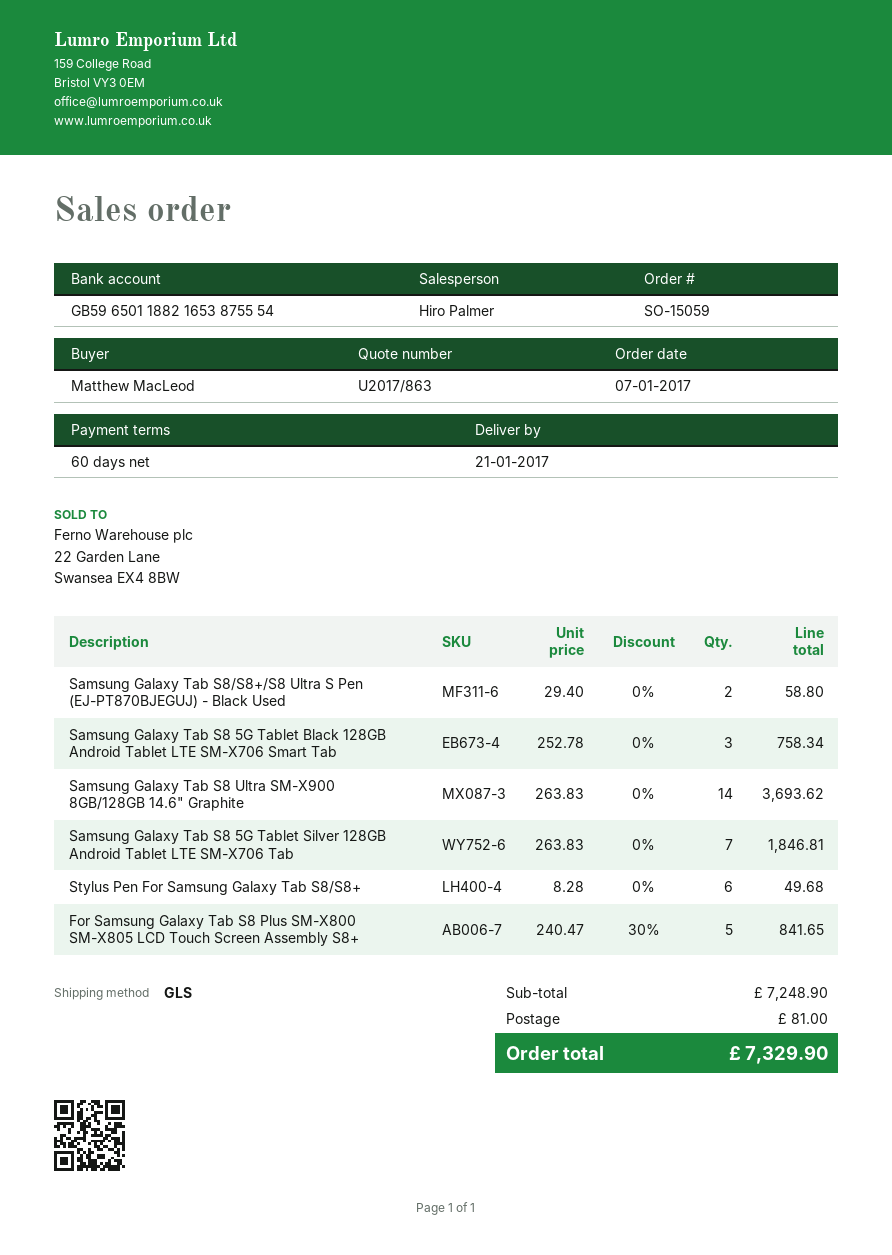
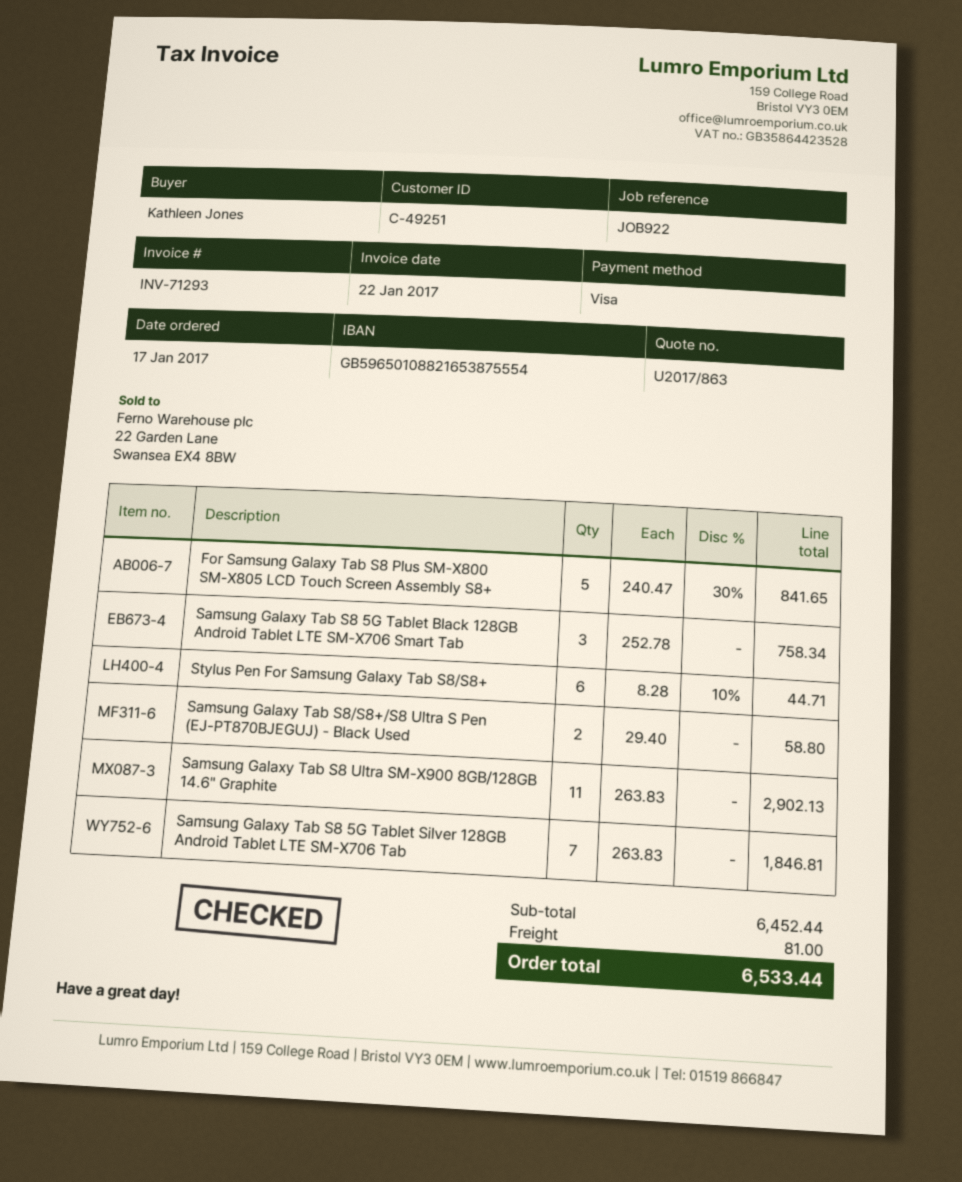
order date: 2017-01-07 -> 2017-01-17
ordered by: Matthew MacLeod -> Kathleen Jones
bank account: GB59650118821653875554 -> GB59650108821653875554
Samsung Galaxy Tab S8 Ultra SM-X900 8GB/128GB 14.6" Graphite: 14 x 263.83 = 3693.62 -> 11 x 263.83 = 2902.13
Stylus Pen For Samsung Galaxy Tab S8/S8+: 6 x 8.28 = 49.68 -> 6 x 8.28 - 10% = 44.71
subtotal: 7248.90 -> 6452.44
total: 7329.90 -> 6533.44

